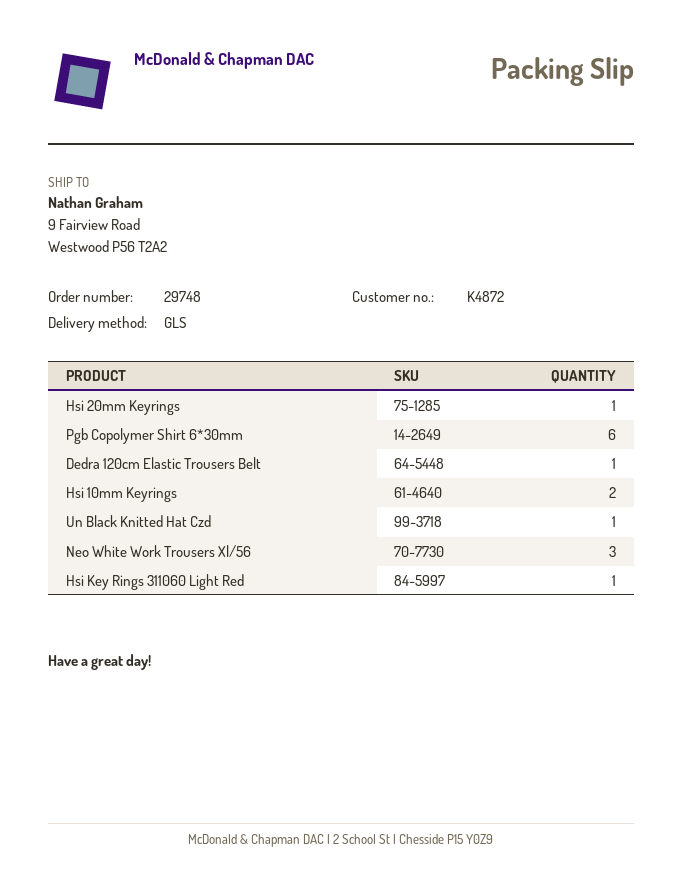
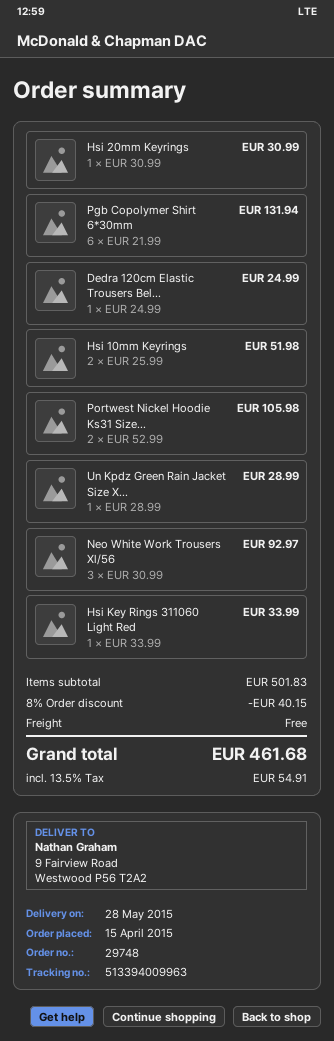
Un Black Knitted Hat Czd: 1 -> none
Portwest Nickel Hoodie Ks31 Size...: none -> 2
Un Kpdz Green Rain Jacket Size X...: none -> 1

